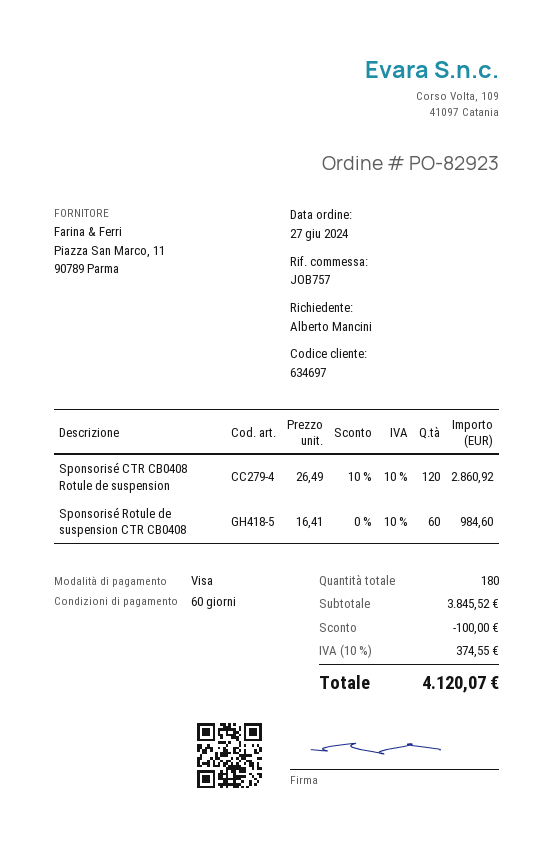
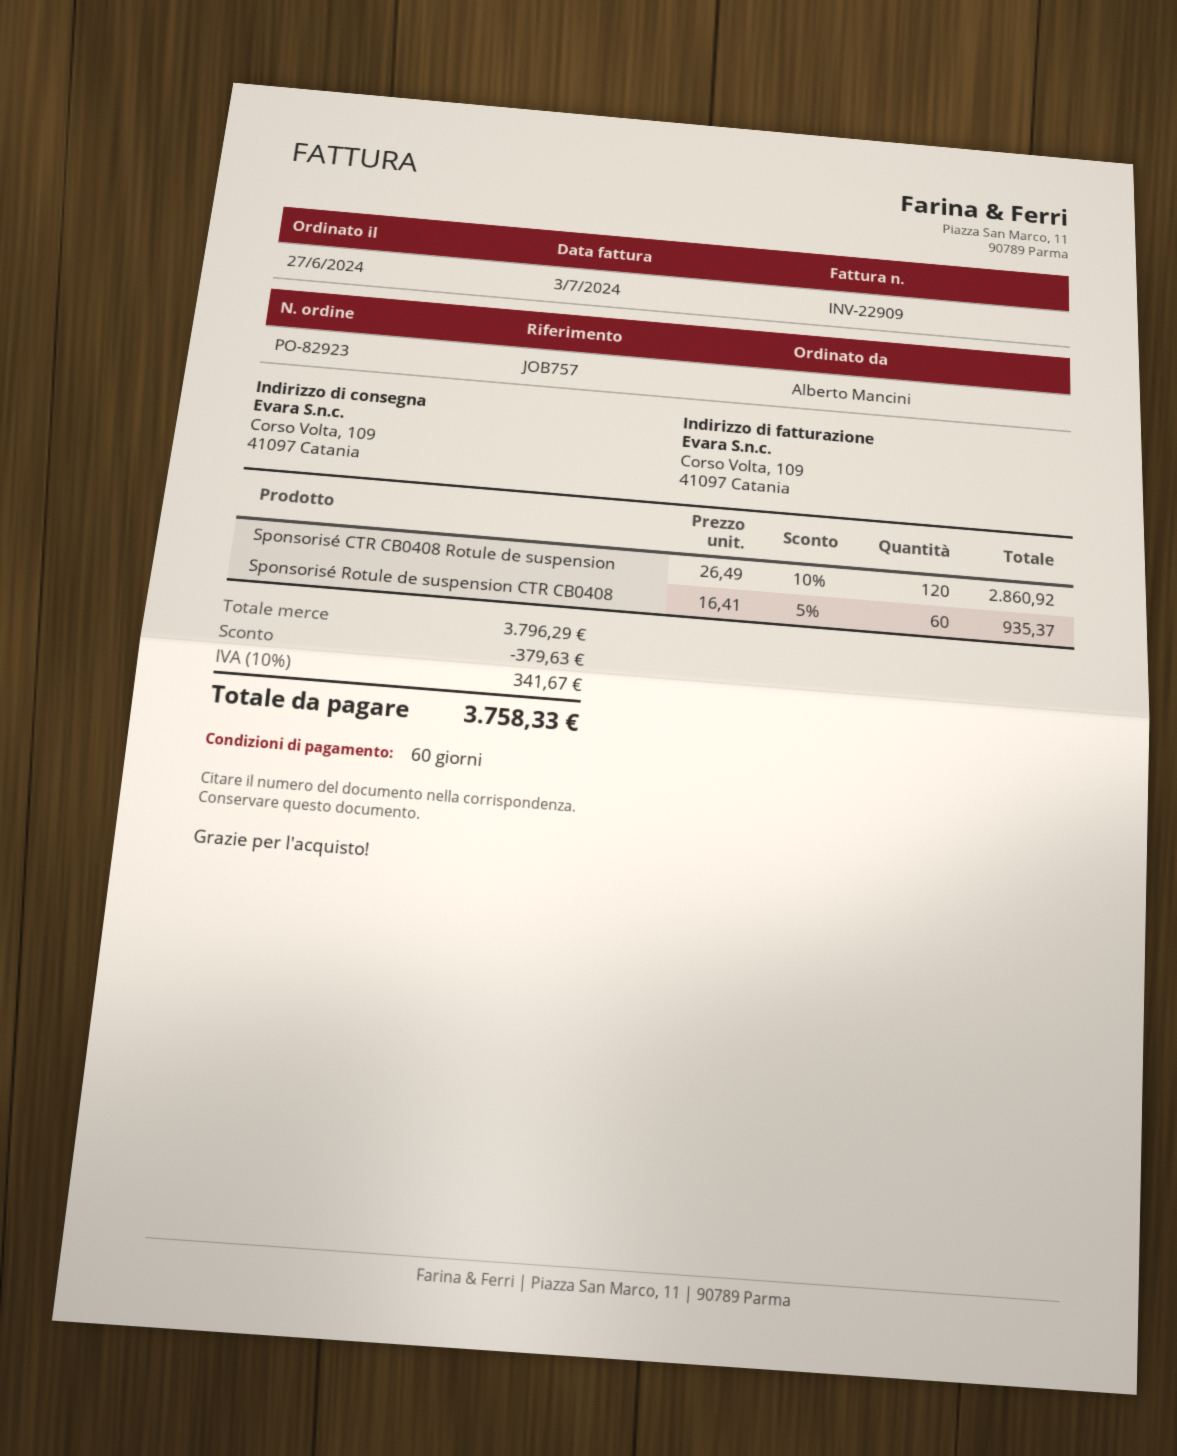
Sponsorisé Rotule de suspension CTR CB0408: 60 x 16.41 = 984.60 -> 60 x 16.41 - 5% = 935.37
subtotal: 3845.52 -> 3796.29
discount: 100.00 -> 379.63
tax: 10% = 374.55 -> 10% = 341.67
total: 4120.07 -> 3758.33

